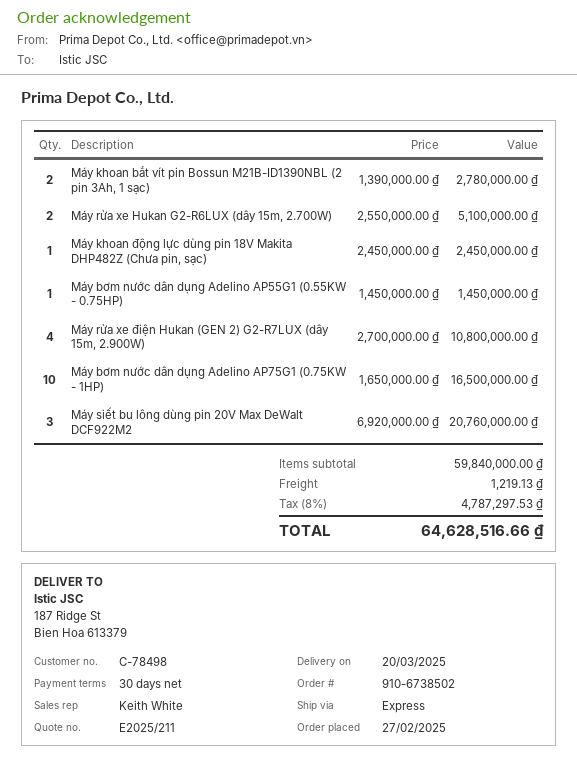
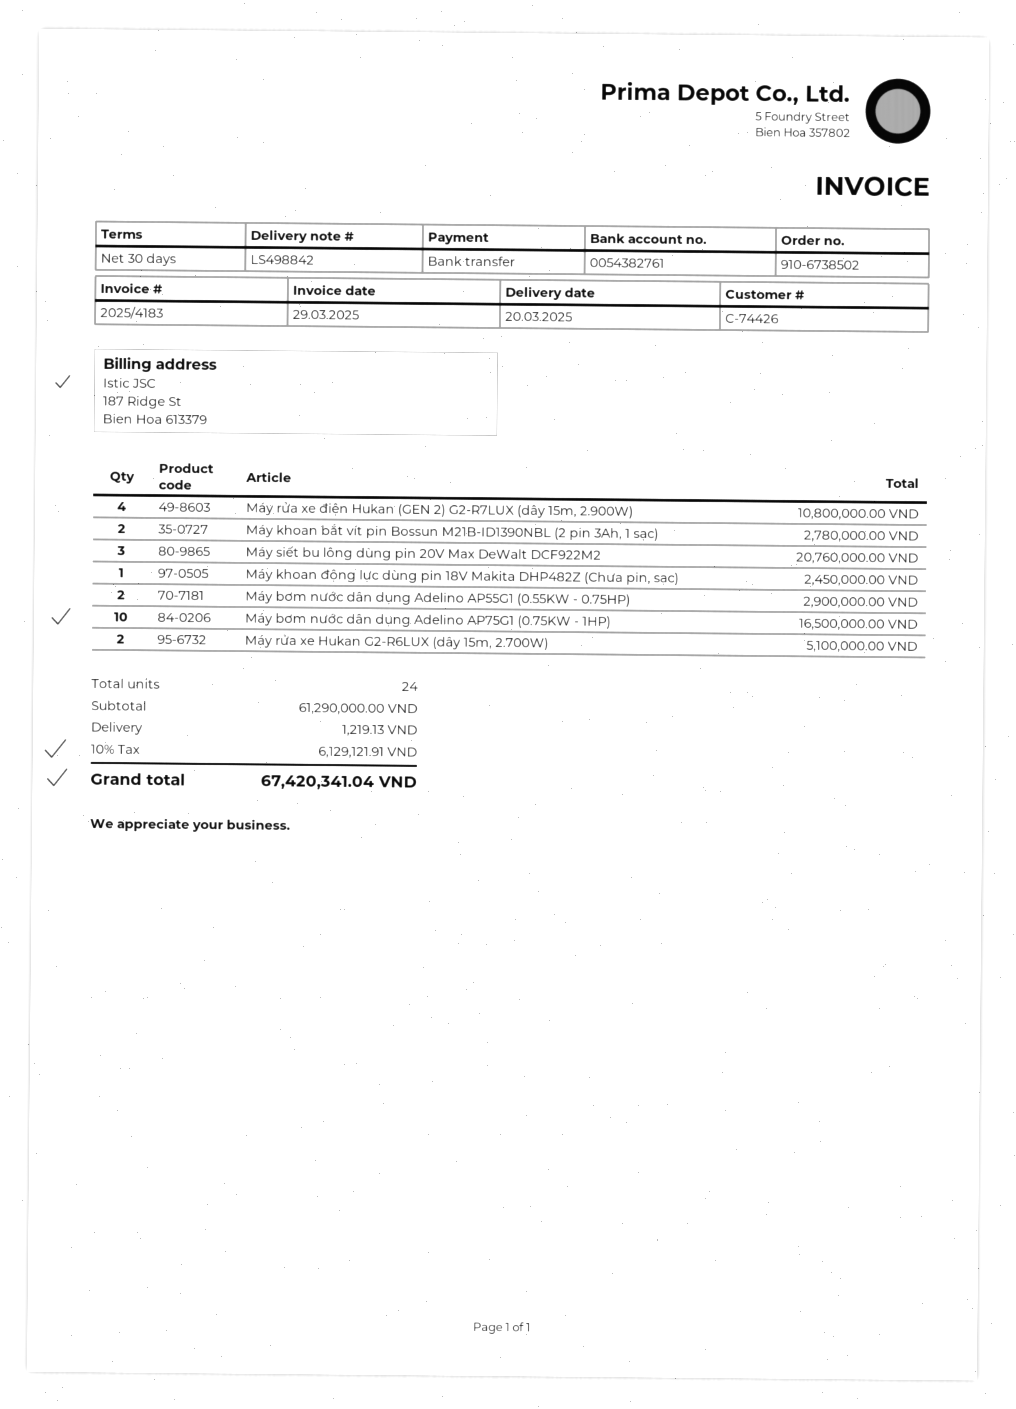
customer number: C-78498 -> C-74426
Máy bơm nước dân dụng Adelino AP55G1 (0.55KW - 0.75HP): 1 for 1450000.00 -> 2 for 2900000.00
subtotal: 59840000.00 -> 61290000.00
tax: 8% = 4787297.53 -> 10% = 6129121.91
total: 64628516.66 -> 67420341.04

